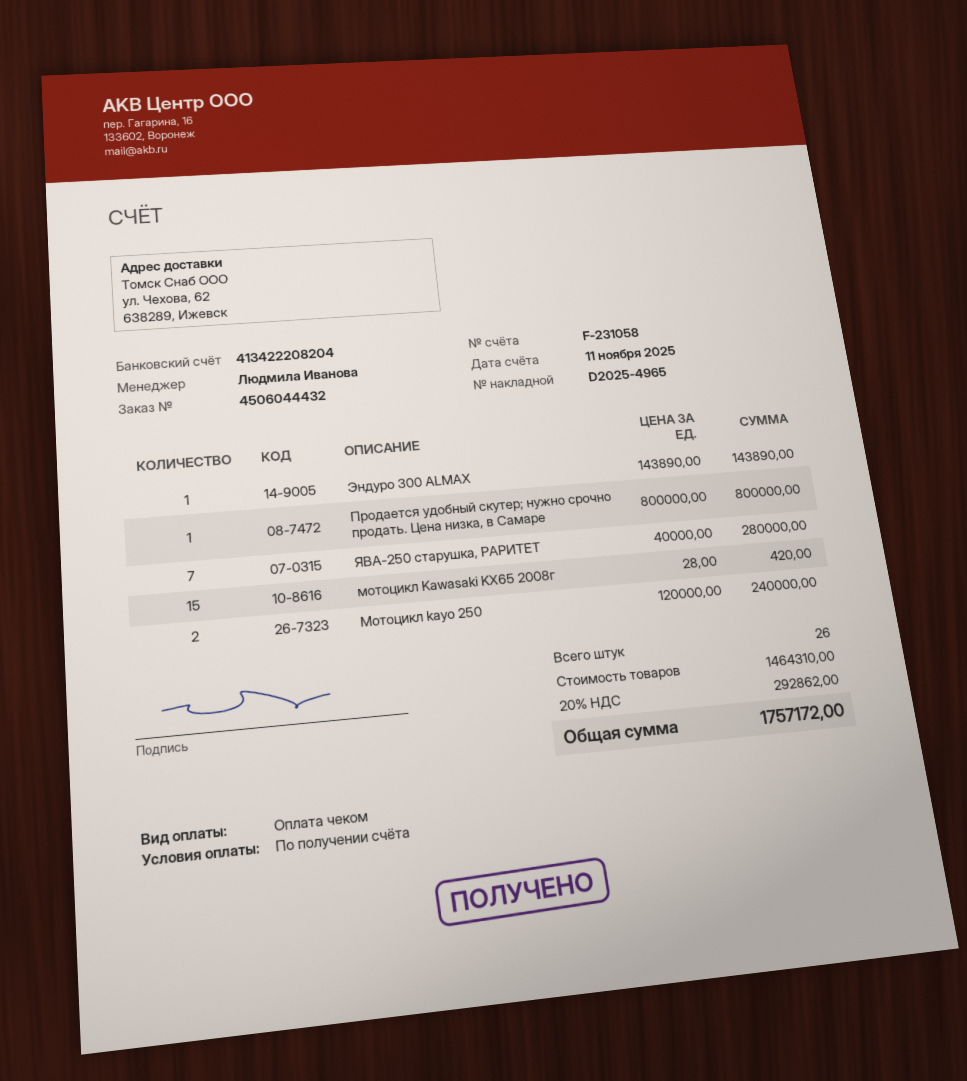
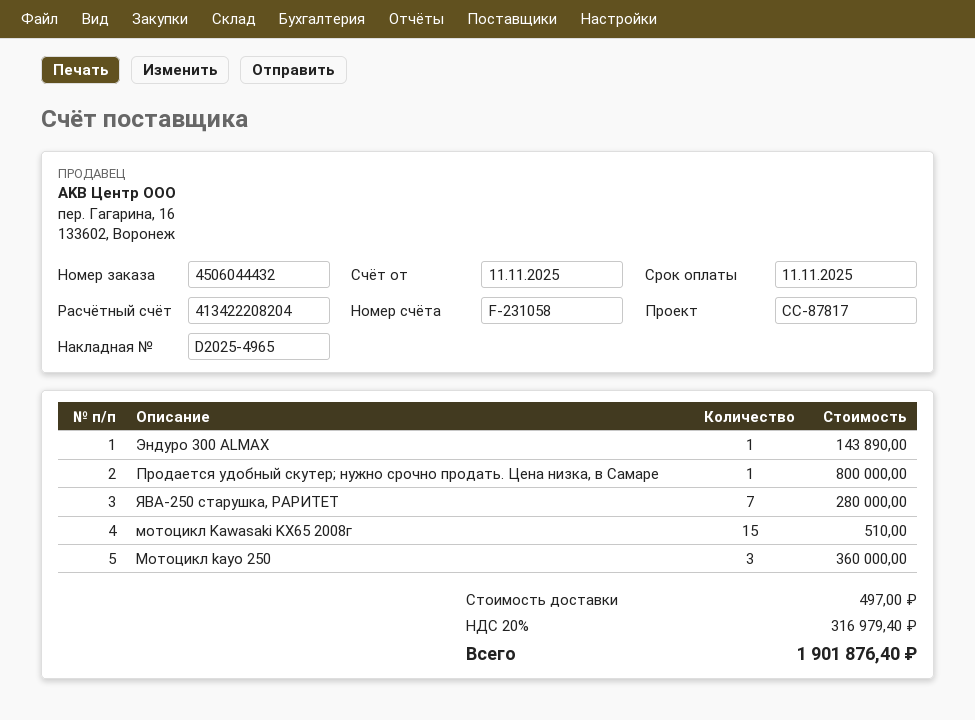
мотоцикл Kawasaki KX65 2008г: 15 for 420.00 -> 15 for 510.00
Мотоцикл kayo 250: 2 for 240000.00 -> 3 for 360000.00
shipping: none -> 497.00
tax: 20% = 292862.00 -> 20% = 316979.40
total: 1757172.00 -> 1901876.40

